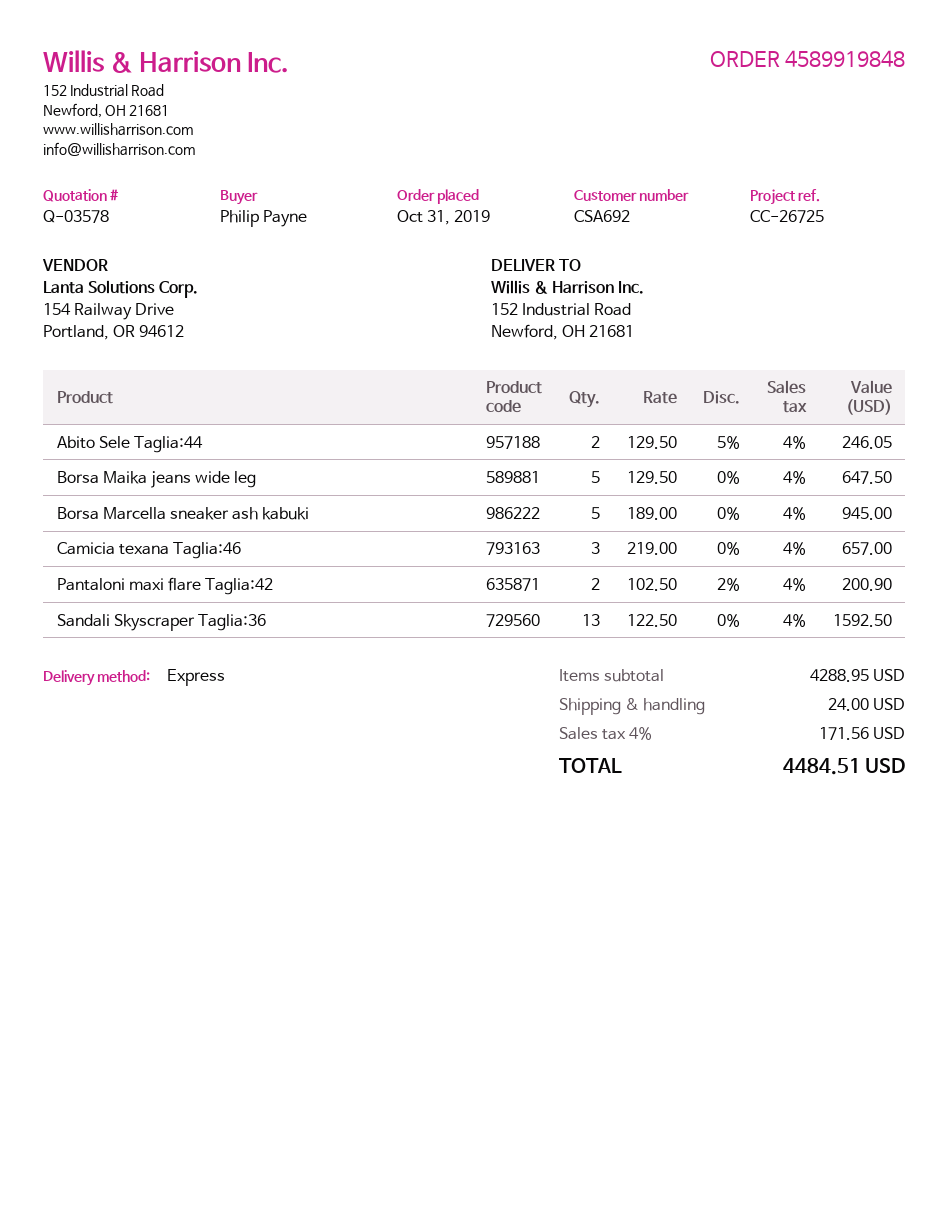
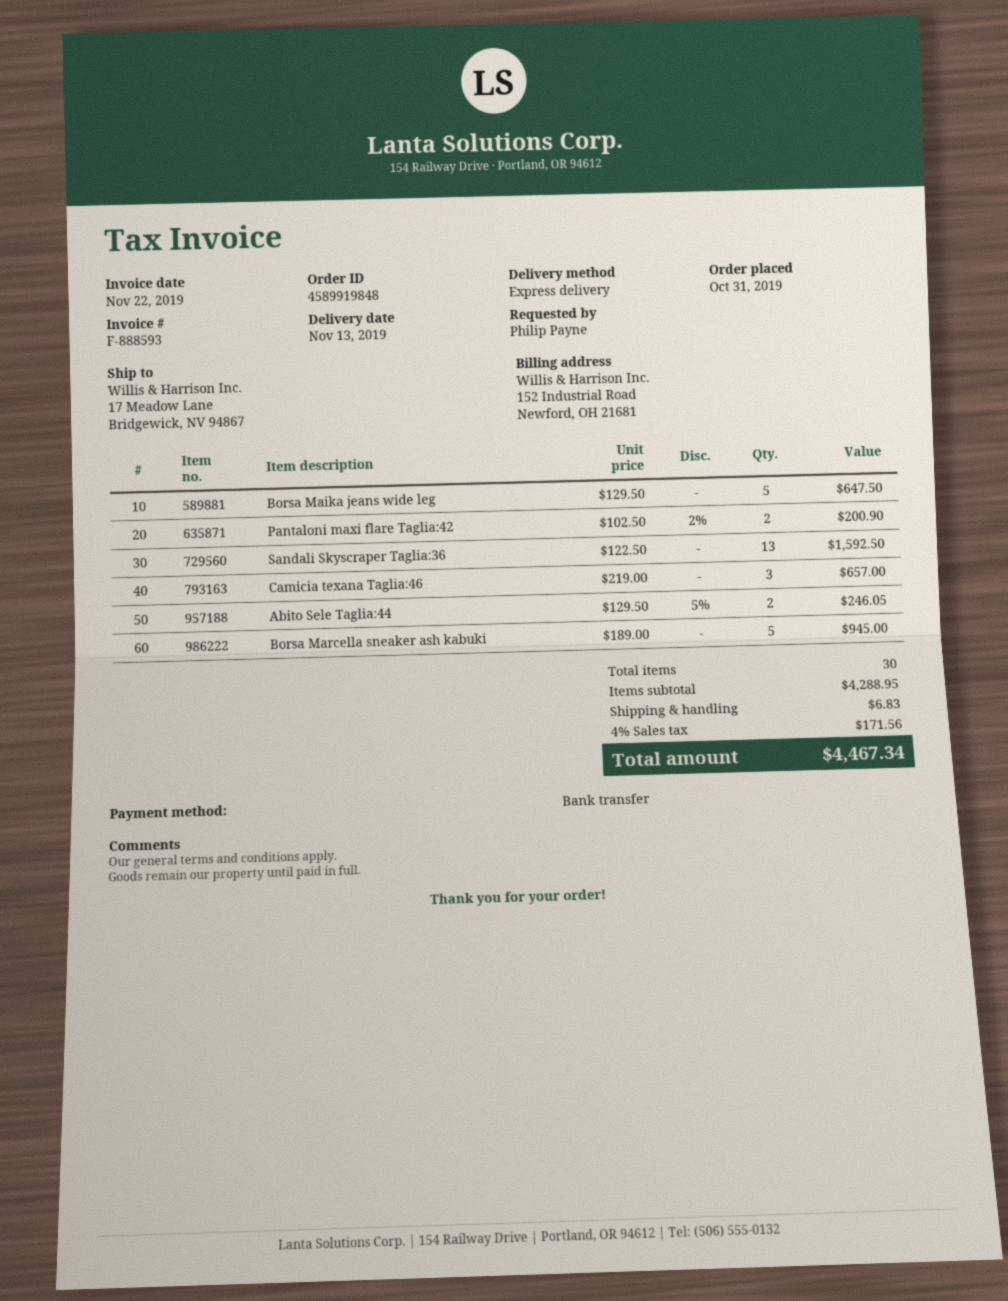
ship to: 152 Industrial Road, Newford, OH 21681 -> 17 Meadow Lane, Bridgewick, NV 94867
shipping: 24.00 -> 6.83
total: 4484.51 -> 4467.34

